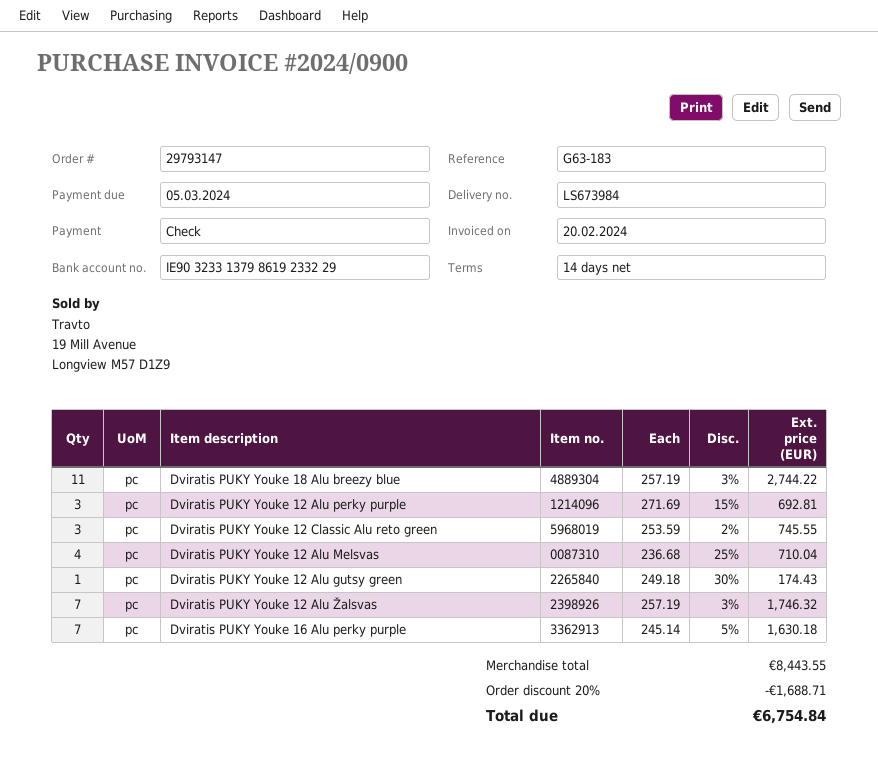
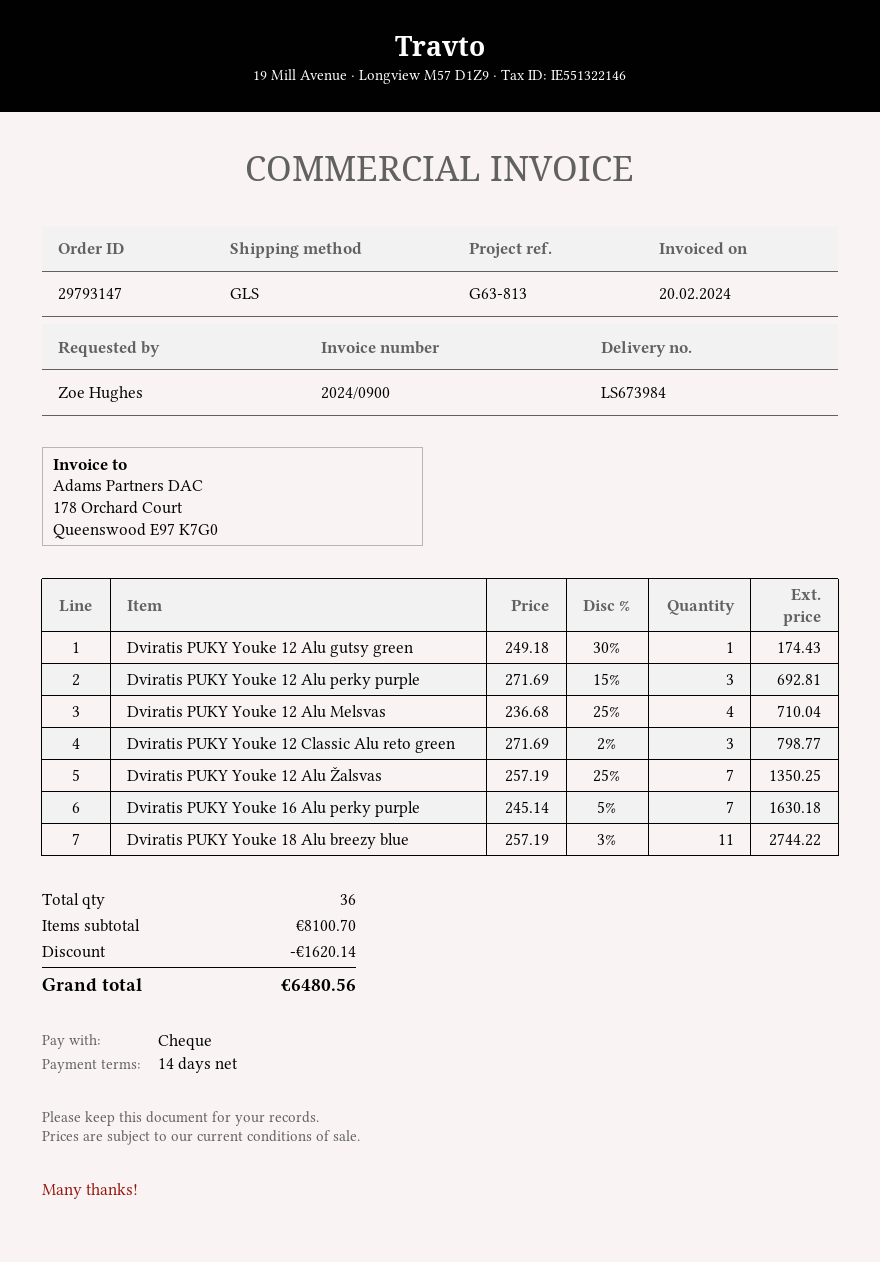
reference: G63-183 -> G63-813
Dviratis PUKY Youke 12 Classic Alu reto green: 3 x 253.59 - 2% = 745.55 -> 3 x 271.69 - 2% = 798.77
Dviratis PUKY Youke 12 Alu Žalsvas: 7 x 257.19 - 3% = 1746.32 -> 7 x 257.19 - 25% = 1350.25
subtotal: 8443.55 -> 8100.70
discount: 1688.71 -> 1620.14
total: 6754.84 -> 6480.56

